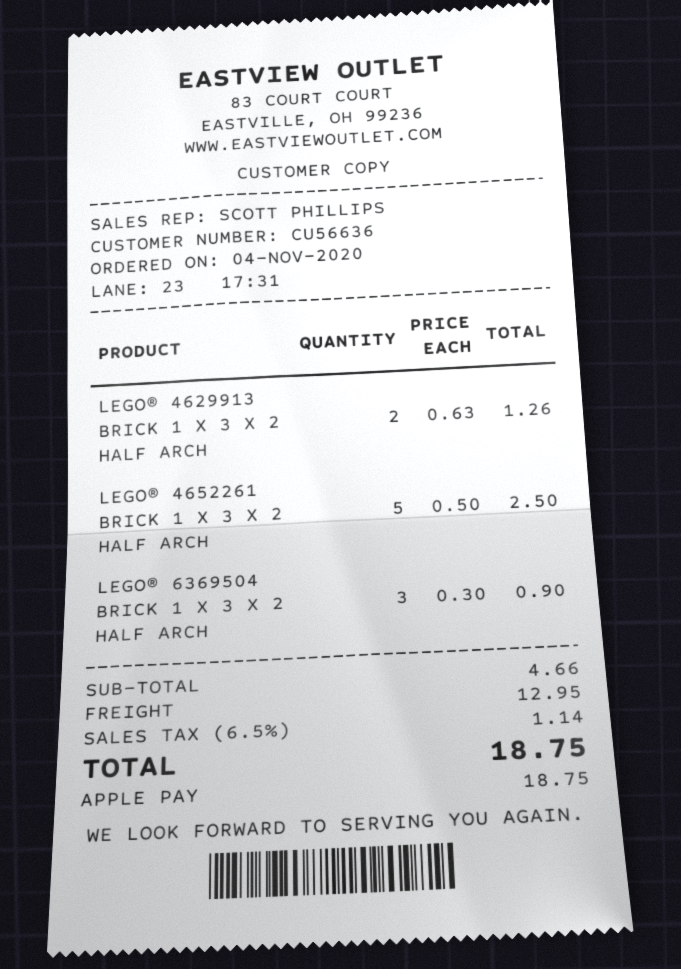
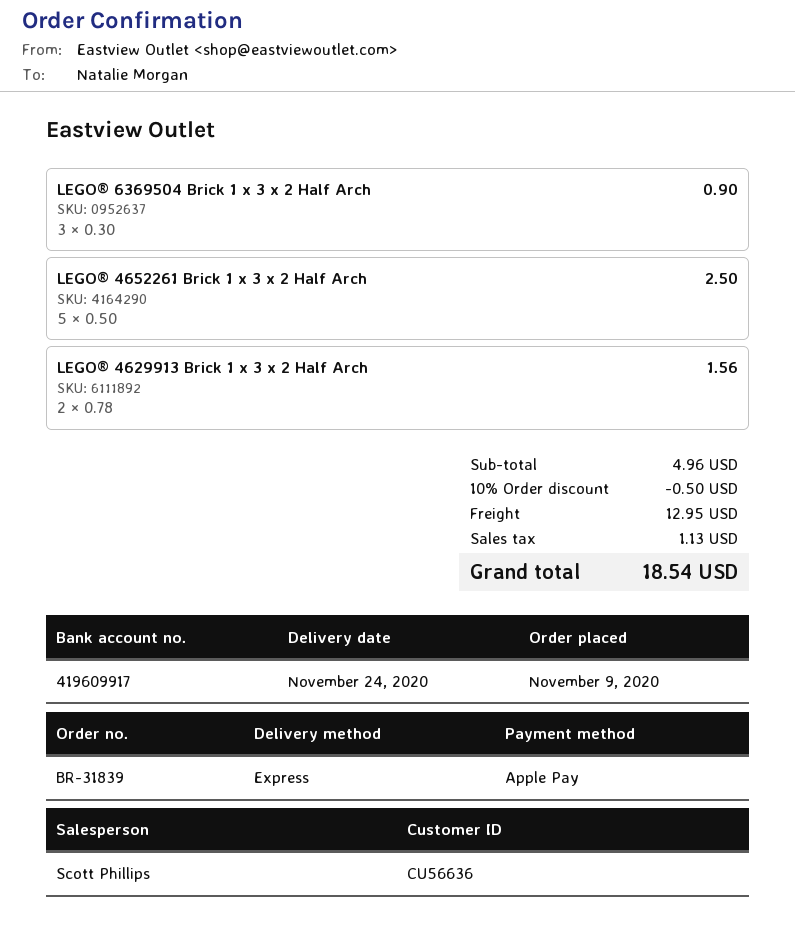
order date: 2020-11-04 -> 2020-11-09
LEGO® 4629913 BRICK 1 X 3 X 2 HALF ARCH: 2 x 0.63 = 1.26 -> 2 x 0.78 = 1.56
subtotal: 4.66 -> 4.96
discount: none -> 10% = 0.50
tax: 1.14 -> 1.13
total: 18.75 -> 18.54

